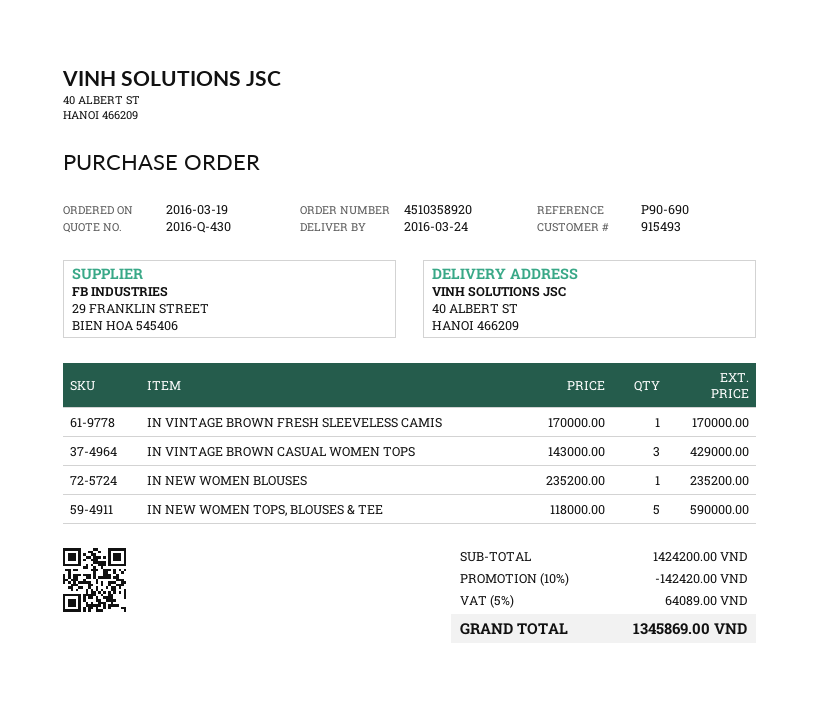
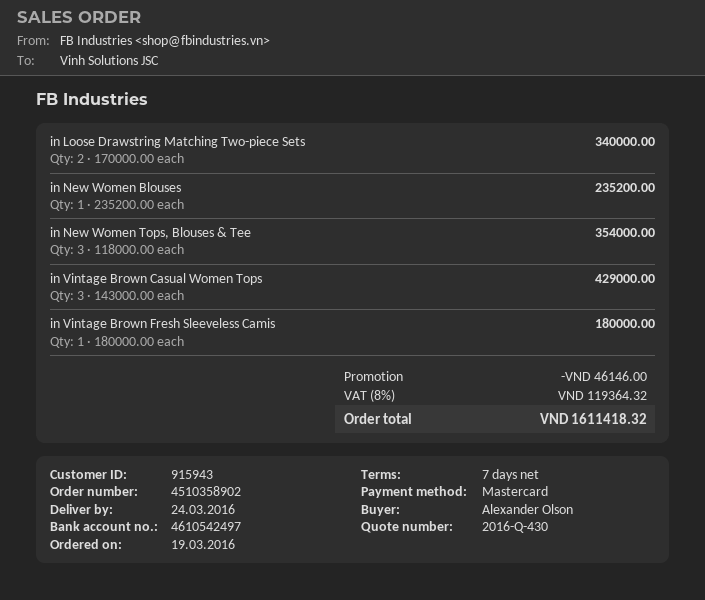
order number: 4510358920 -> 4510358902
customer number: 915493 -> 915943
IN VINTAGE BROWN FRESH SLEEVELESS CAMIS: 1 x 170000.00 = 170000.00 -> 1 x 180000.00 = 180000.00
IN NEW WOMEN TOPS, BLOUSES & TEE: 5 x 118000.00 = 590000.00 -> 3 x 118000.00 = 354000.00
in Loose Drawstring Matching Two-piece Sets: none -> 2 x 170000.00 = 340000.00
discount: 142420.00 -> 46146.00
tax: 5% = 64089.00 -> 8% = 119364.32
total: 1345869.00 -> 1611418.32

